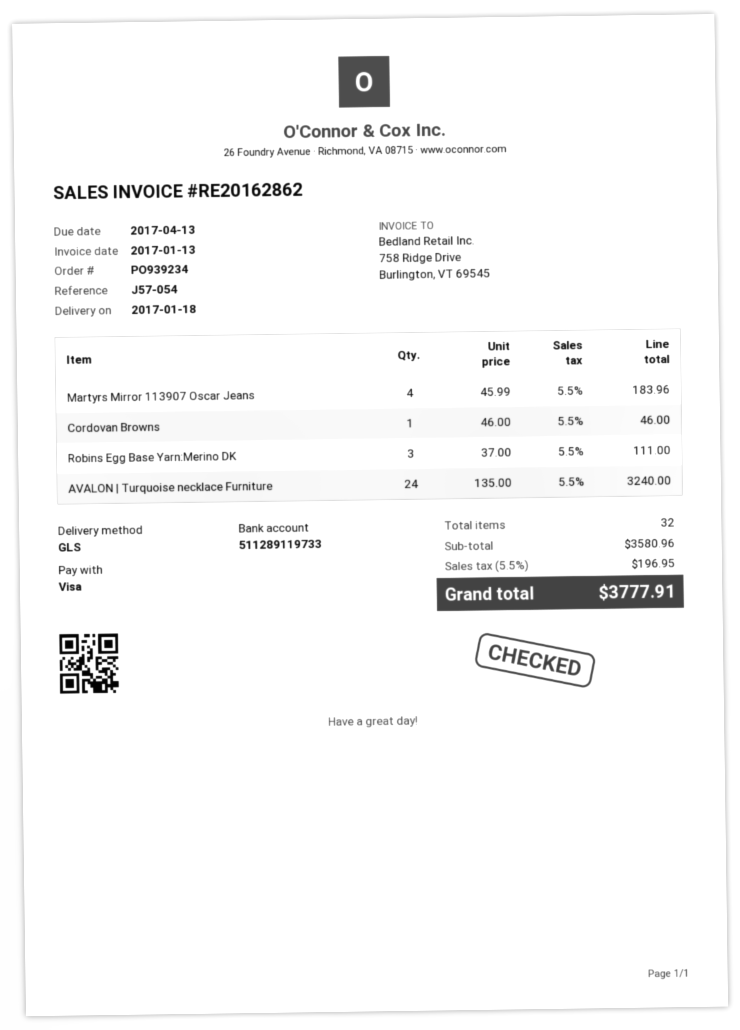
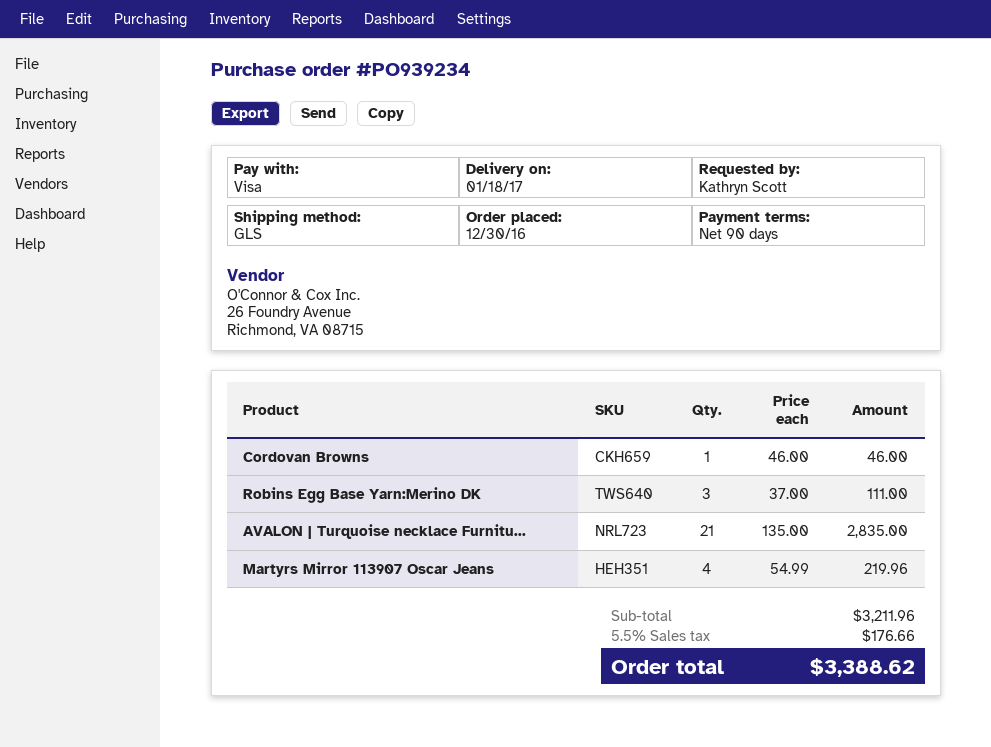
Martyrs Mirror 113907 Oscar Jeans: 4 x 45.99 = 183.96 -> 4 x 54.99 = 219.96
AVALON | Turquoise necklace Furniture: 24 x 135.00 = 3240.00 -> 21 x 135.00 = 2835.00
subtotal: 3580.96 -> 3211.96
tax: 5.5% = 196.95 -> 5.5% = 176.66
total: 3777.91 -> 3388.62

